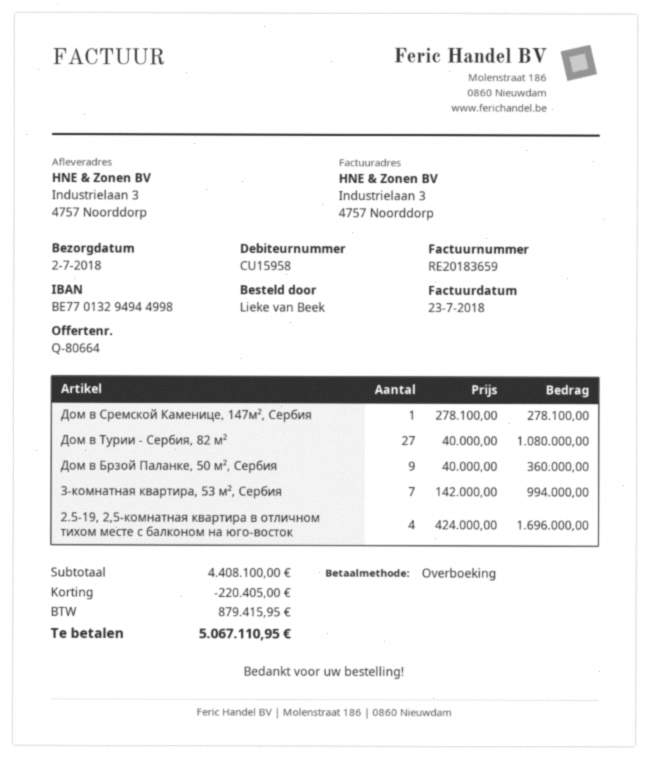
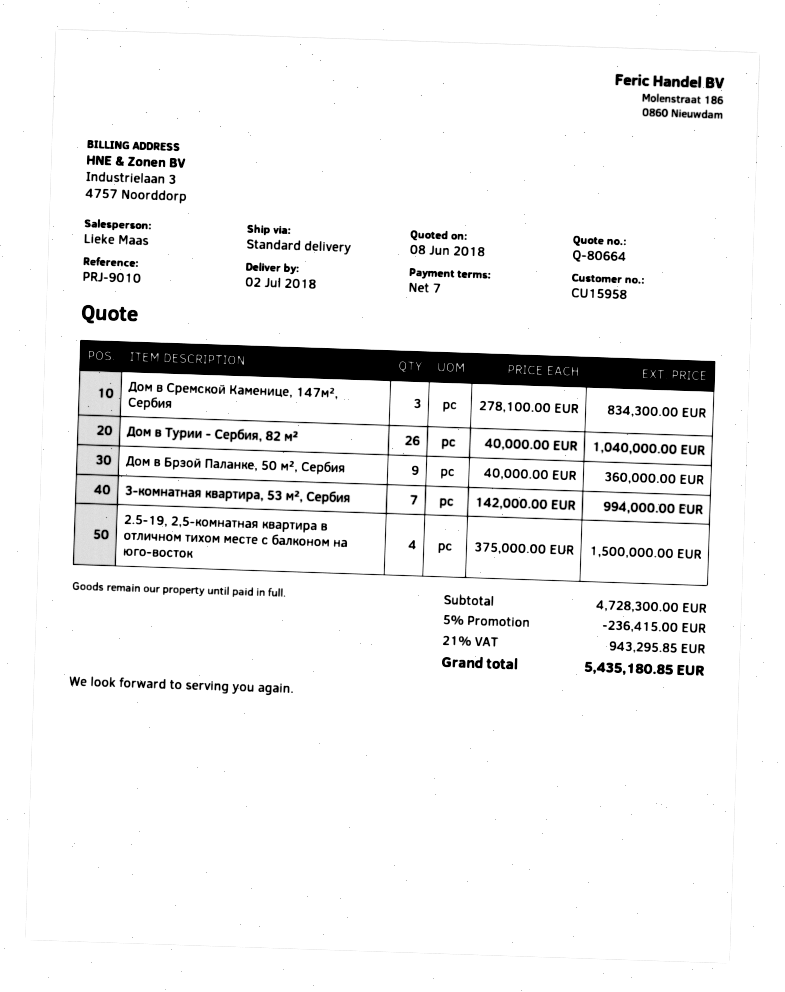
Дом в Сремской Каменице, 147м², Сербия: 1 x 278100.00 = 278100.00 -> 3 x 278100.00 = 834300.00
Дом в Турии - Сербия, 82 м²: 27 x 40000.00 = 1080000.00 -> 26 x 40000.00 = 1040000.00
2.5-19, 2,5-комнатная квартира в отличном тихом месте с балконом на юго-восток: 4 x 424000.00 = 1696000.00 -> 4 x 375000.00 = 1500000.00
subtotal: 4408100.00 -> 4728300.00
discount: 220405.00 -> 236415.00
tax: 879415.95 -> 943295.85
total: 5067110.95 -> 5435180.85

